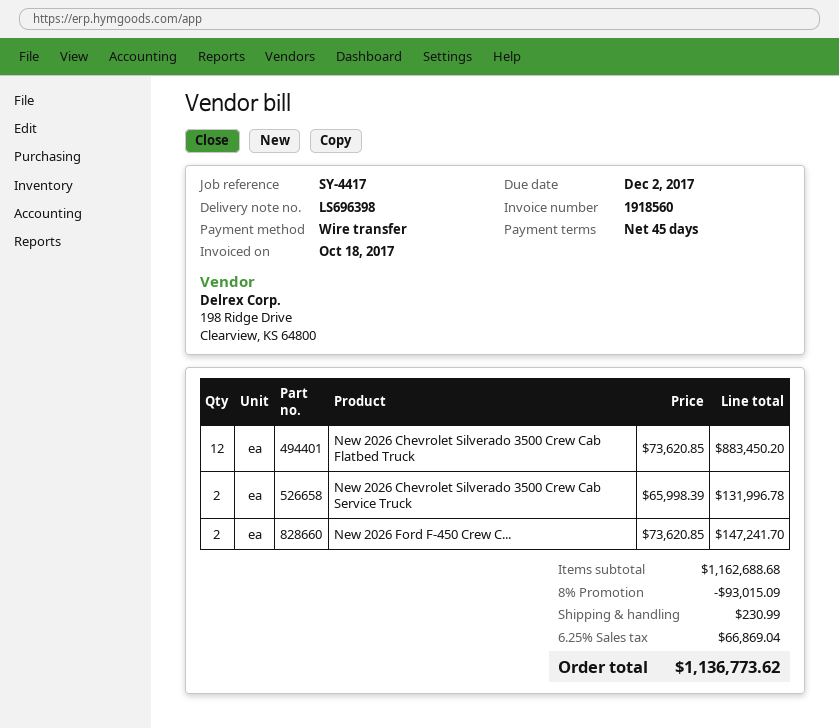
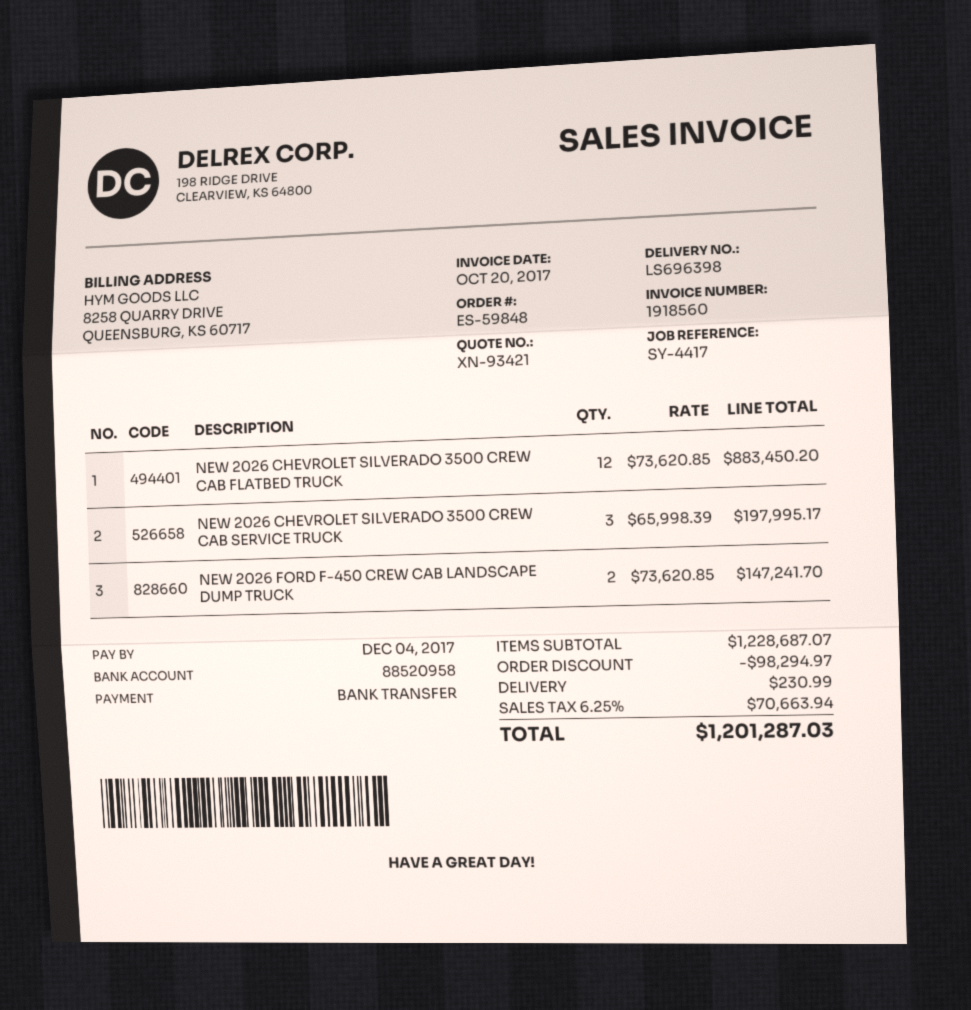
invoice date: 2017-10-18 -> 2017-10-20
due date: 2017-12-02 -> 2017-12-04
New 2026 Chevrolet Silverado 3500 Crew Cab Service Truck: 2 x 65998.39 = 131996.78 -> 3 x 65998.39 = 197995.17
subtotal: 1162688.68 -> 1228687.07
discount: 93015.09 -> 98294.97
tax: 6.25% = 66869.04 -> 6.25% = 70663.94
total: 1136773.62 -> 1201287.03

